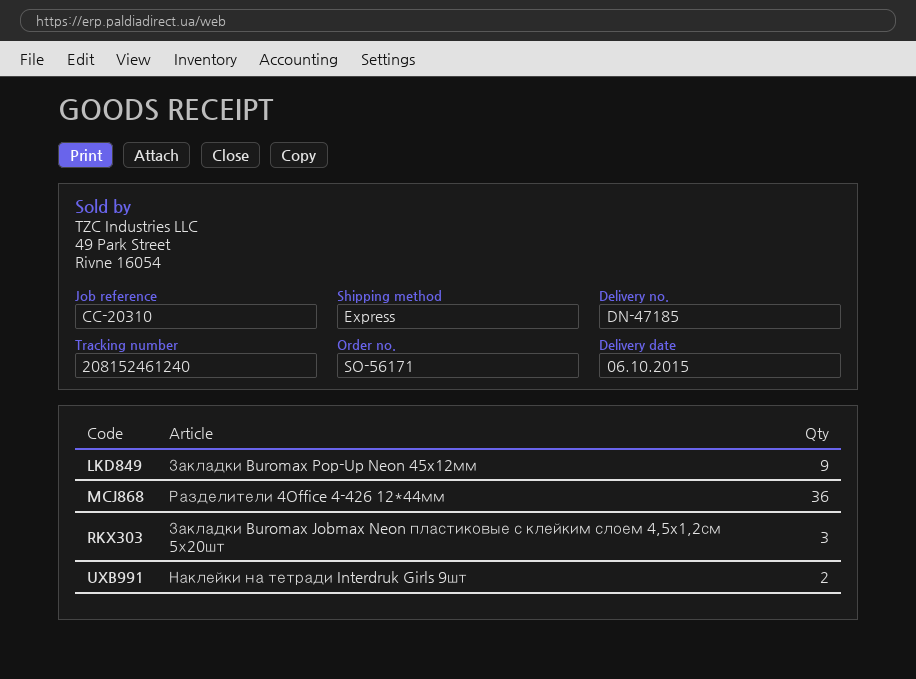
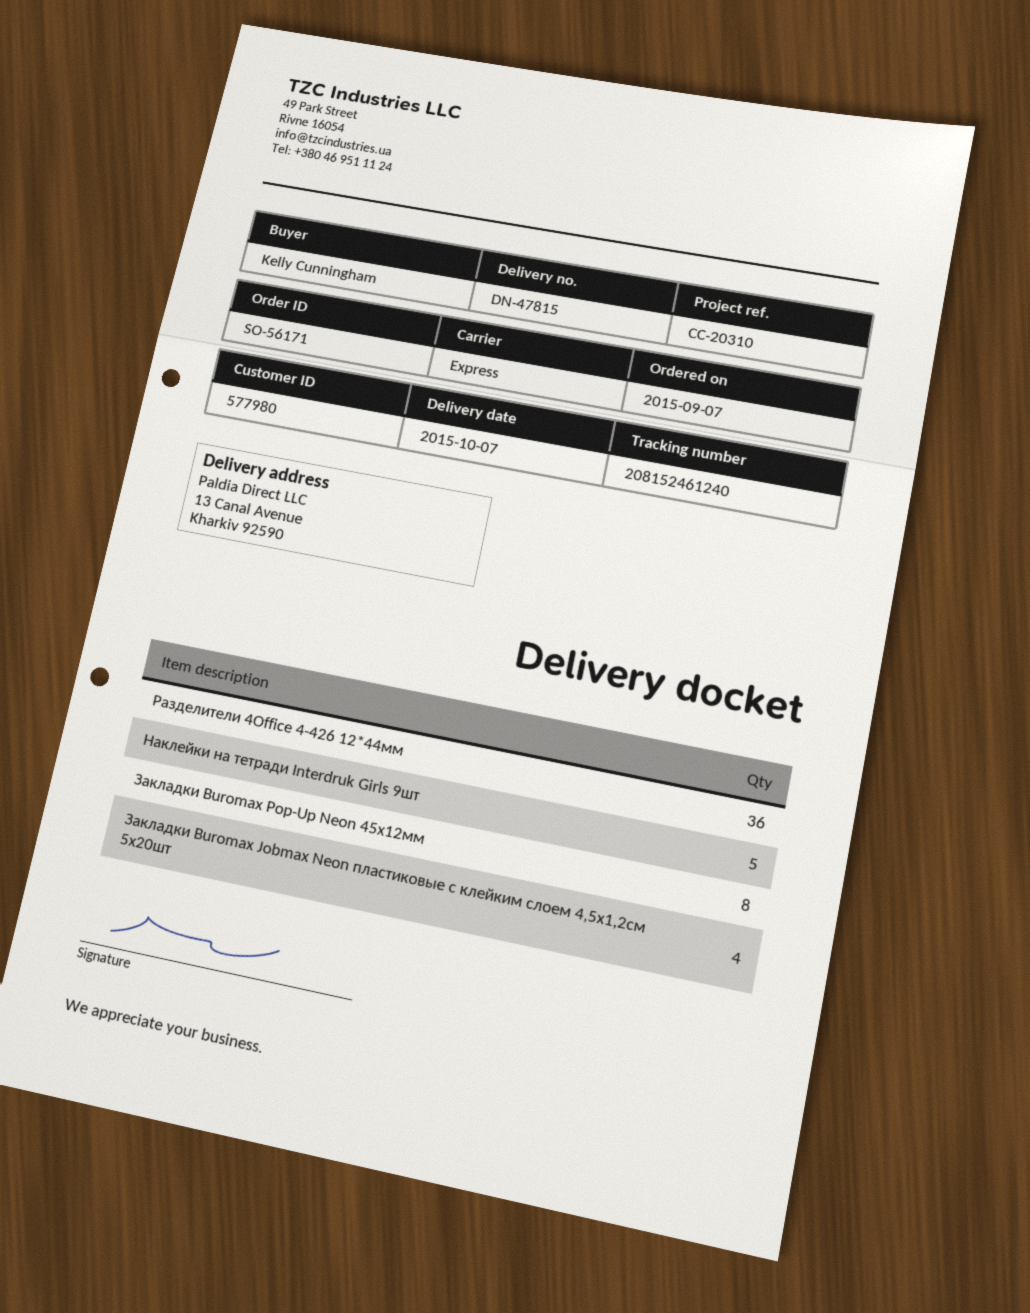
delivery note number: DN-47185 -> DN-47815
delivery date: 2015-10-06 -> 2015-10-07
Закладки Buromax Pop-Up Neon 45x12мм: 9 -> 8
Закладки Buromax Jobmax Neon пластиковые с клейким слоем 4,5x1,2см 5х20шт: 3 -> 4
Наклейки на тетради Interdruk Girls 9шт: 2 -> 5

